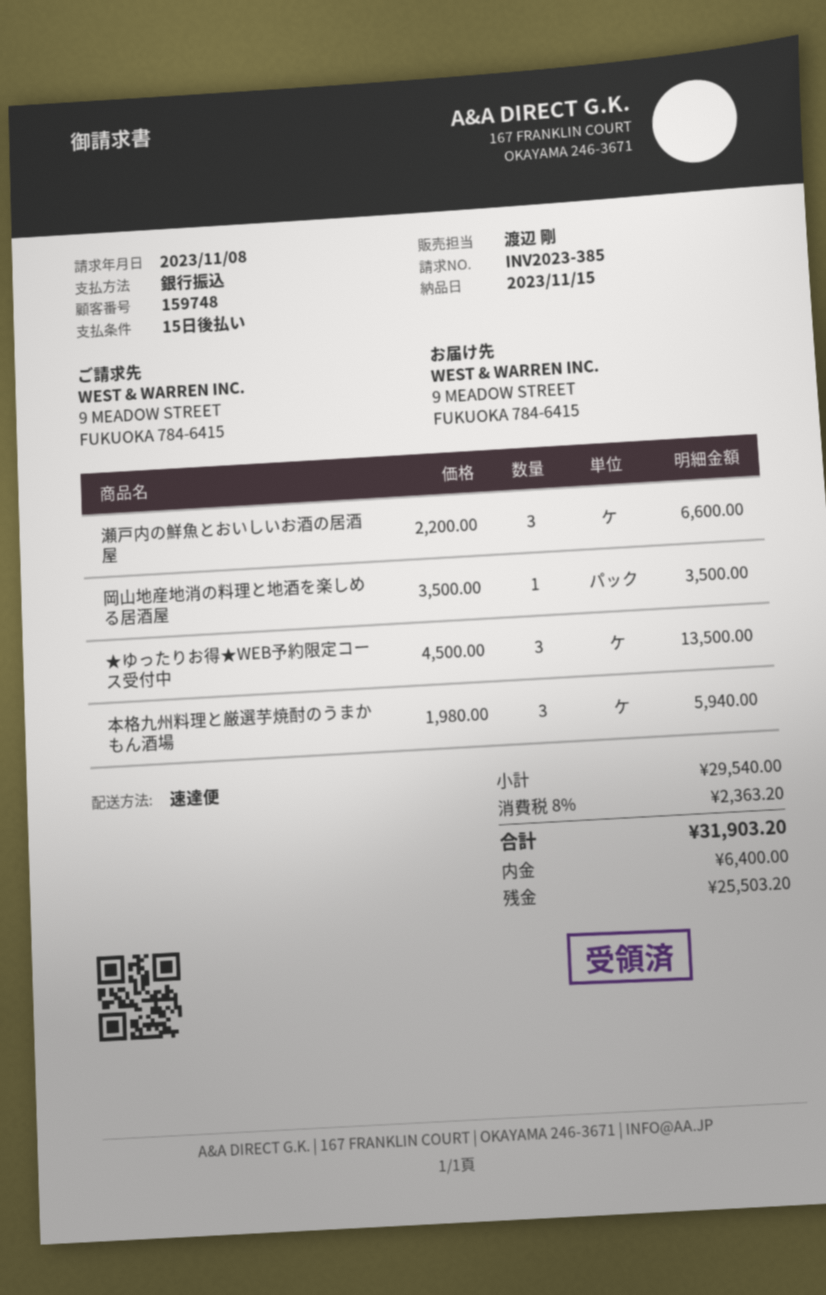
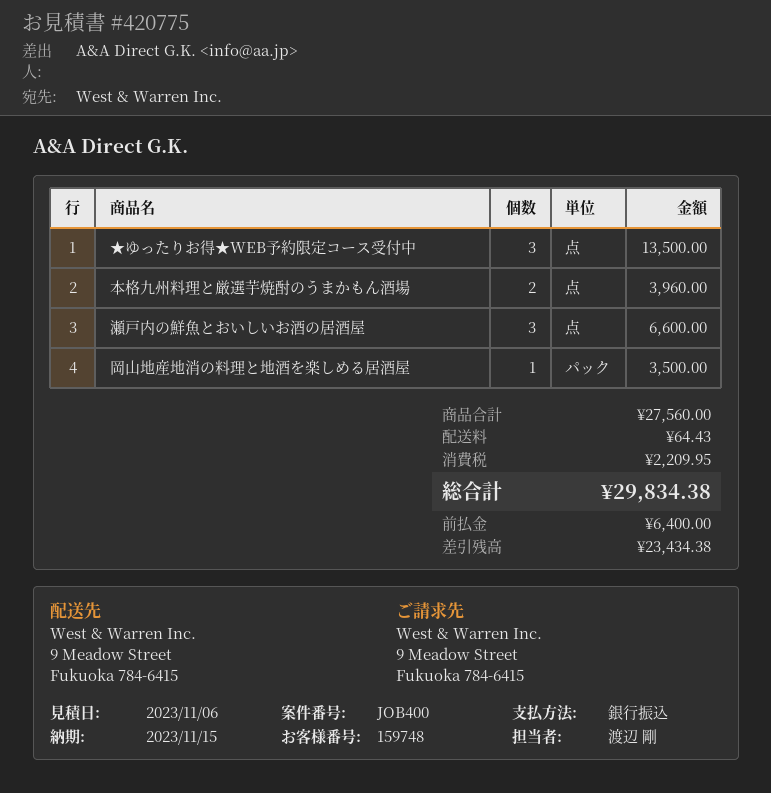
本格九州料理と厳選芋焼酎のうまかもん酒場: 3 for 5940.00 -> 2 for 3960.00
subtotal: 29540.00 -> 27560.00
shipping: none -> 64.43
tax: 2363.20 -> 2209.95
total: 31903.20 -> 29834.38
balance: 25503.20 -> 23434.38

